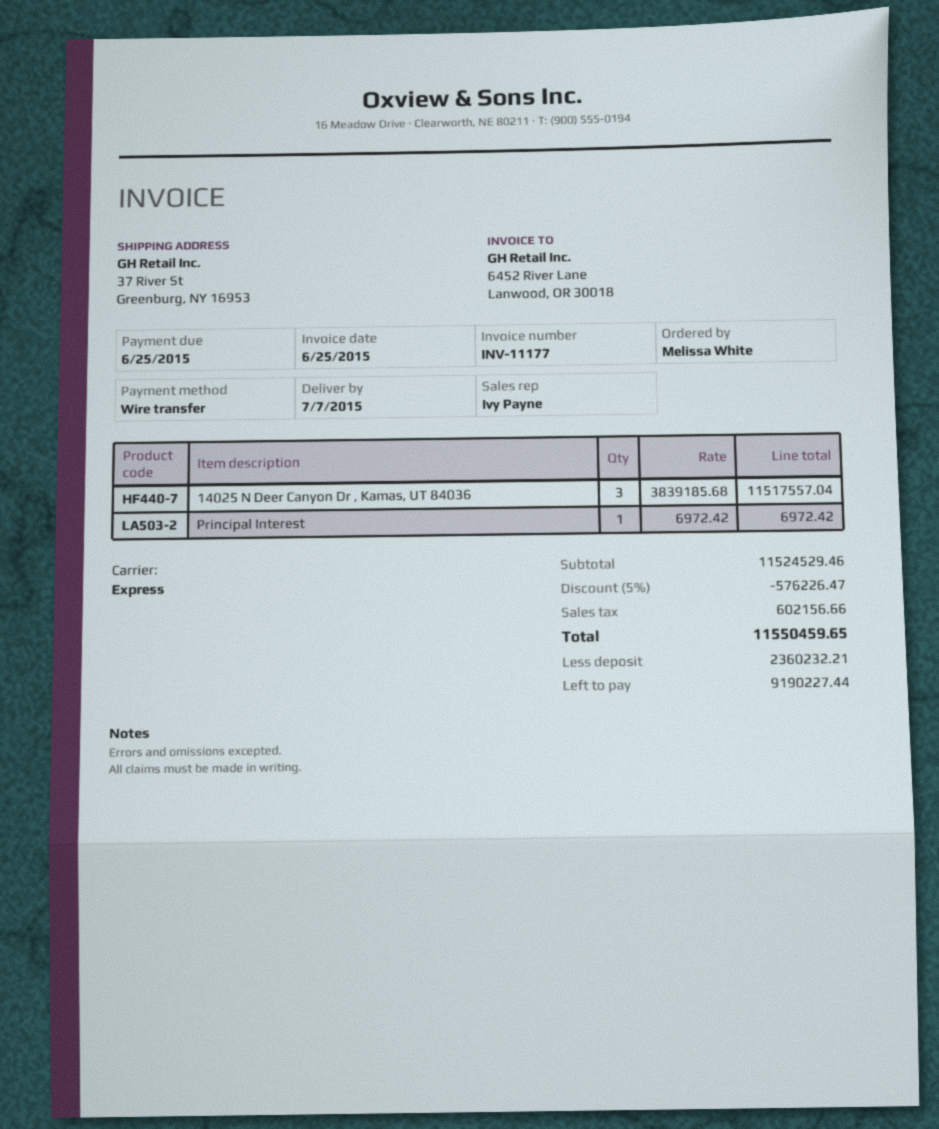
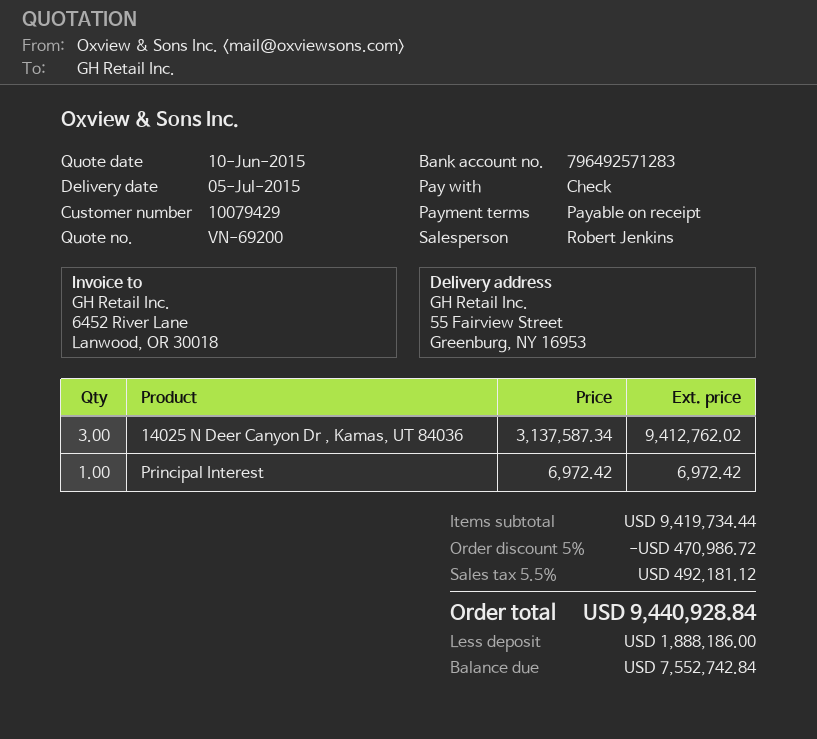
delivery date: 2015-07-07 -> 2015-07-05
sales rep: Ivy Payne -> Robert Jenkins
payment method: bank transfer -> cheque
ship to: 37 River St, Greenburg, NY 16953 -> 55 Fairview Street, Greenburg, NY 16953
14025 N Deer Canyon Dr , Kamas, UT 84036: 3 x 3839185.68 = 11517557.04 -> 3 x 3137587.34 = 9412762.02
subtotal: 11524529.46 -> 9419734.44
discount: 5% = 576226.47 -> 5% = 470986.72
tax: 602156.66 -> 492181.12
total: 11550459.65 -> 9440928.84
deposit: 2360232.21 -> 1888186.00
balance: 9190227.44 -> 7552742.84

